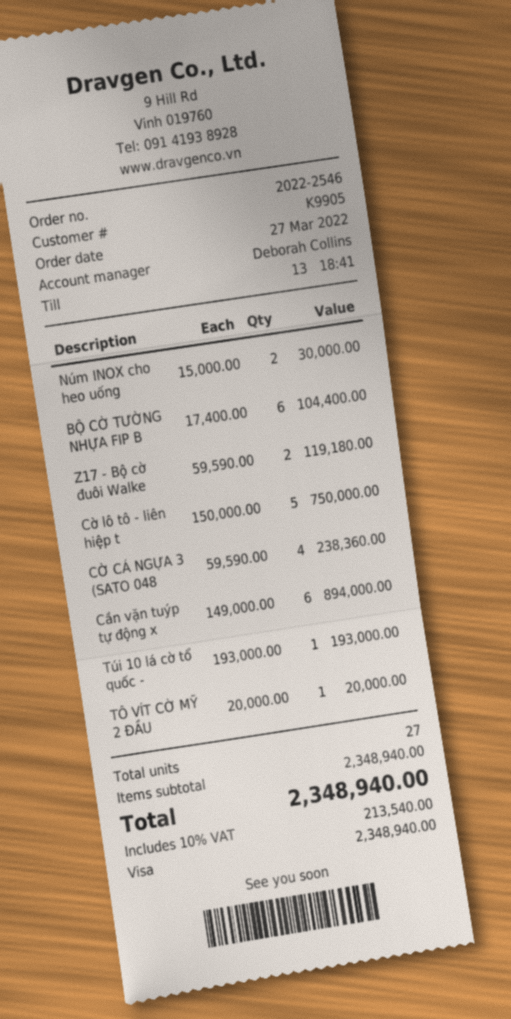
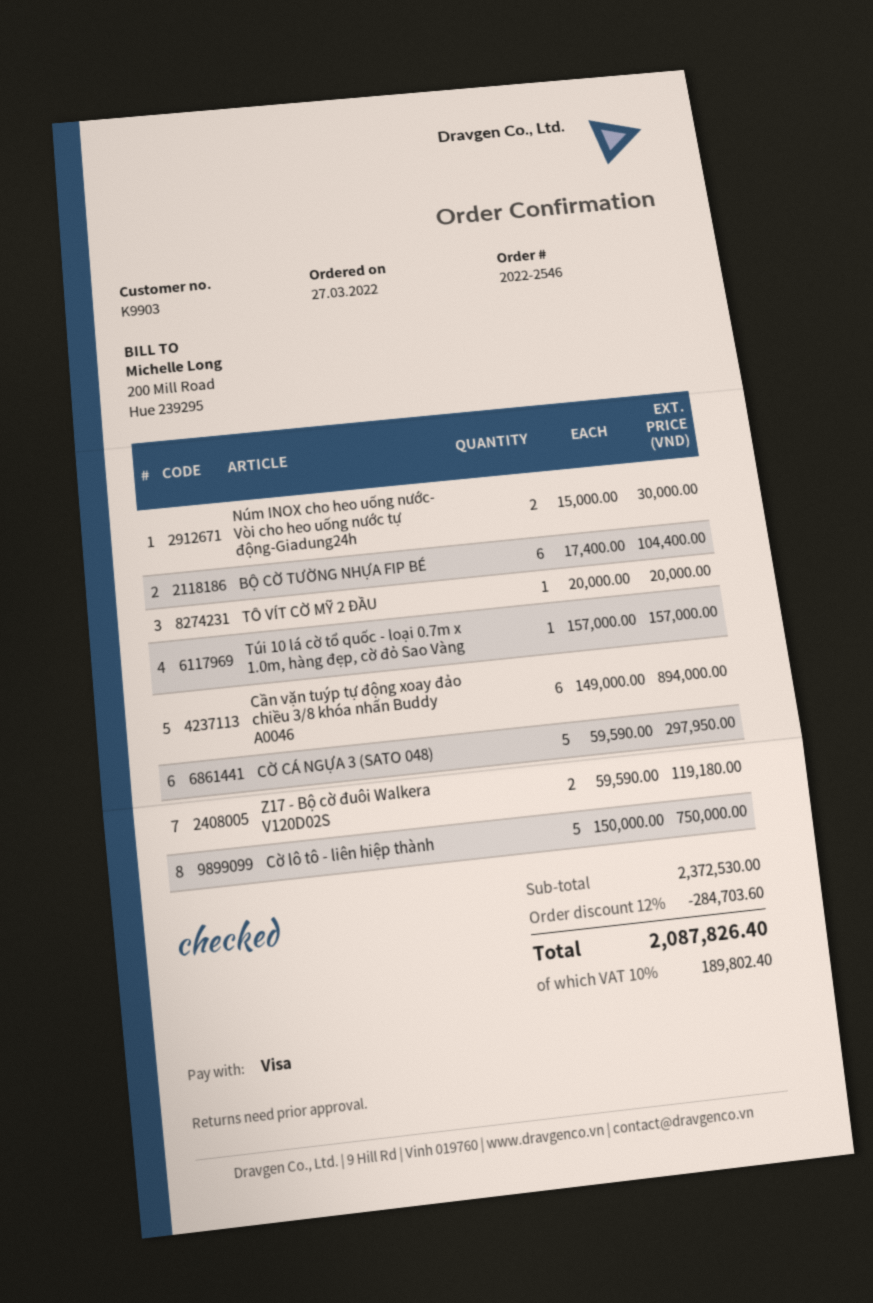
customer number: K9905 -> K9903
CỜ CÁ NGỰA 3 (SATO 048: 4 x 59590.00 = 238360.00 -> 5 x 59590.00 = 297950.00
Túi 10 lá cờ tổ quốc -: 1 x 193000.00 = 193000.00 -> 1 x 157000.00 = 157000.00
subtotal: 2348940.00 -> 2372530.00
discount: none -> 12% = 284703.60
tax: 10% = 213540.00 -> 10% = 189802.40
total: 2348940.00 -> 2087826.40

